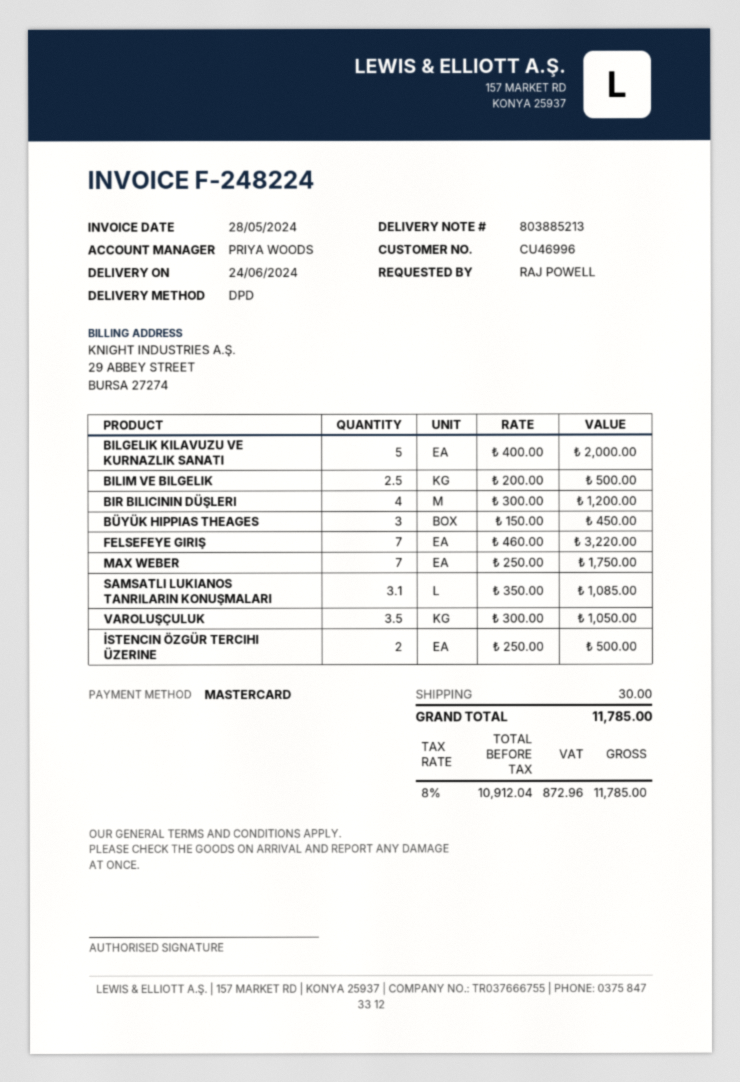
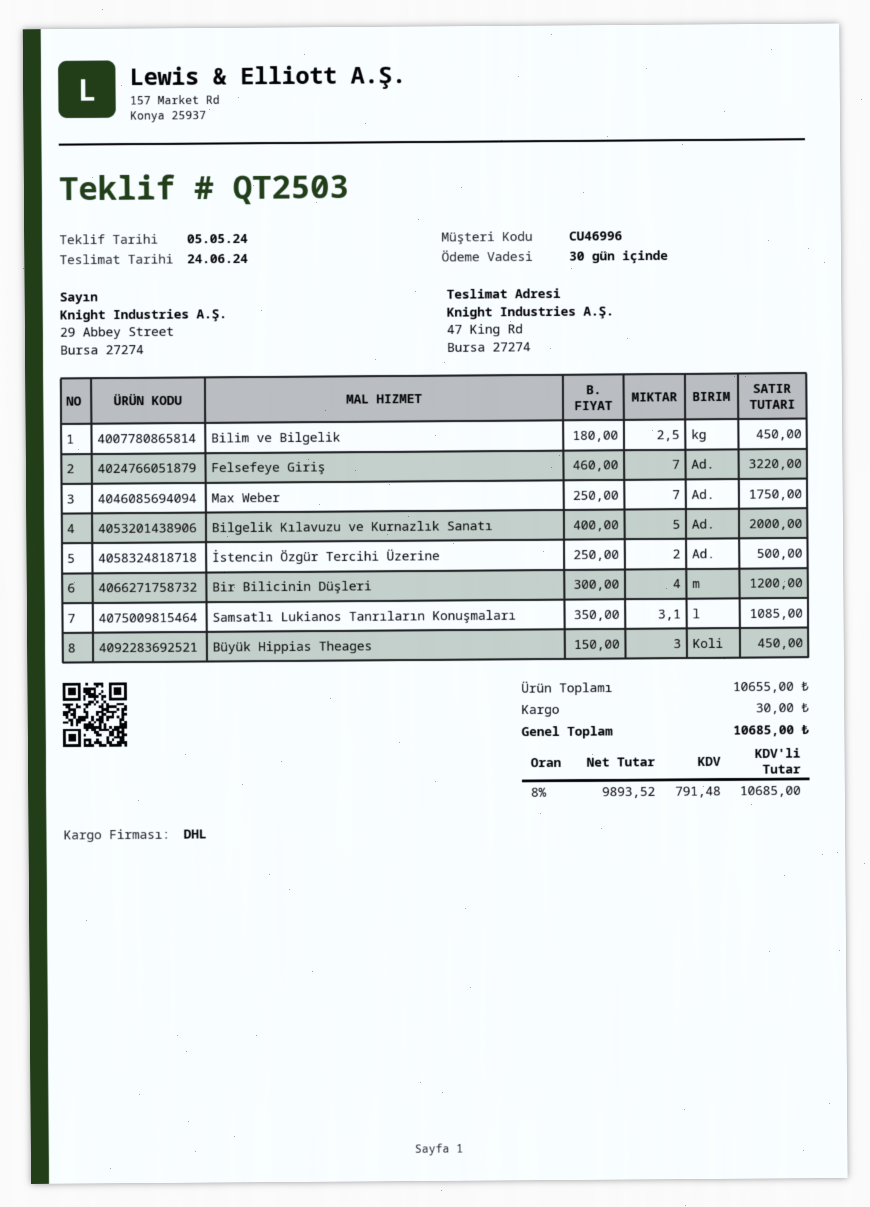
shipping method: DPD -> DHL
BILIM VE BILGELIK: 2.5 x 200.00 = 500.00 -> 2.5 x 180.00 = 450.00
VAROLUŞÇULUK: 3.5 x 300.00 = 1050.00 -> none
net: 10912.04 -> 9893.52
tax: 8% = 872.96 -> 8% = 791.48
total: 11785.00 -> 10685.00

